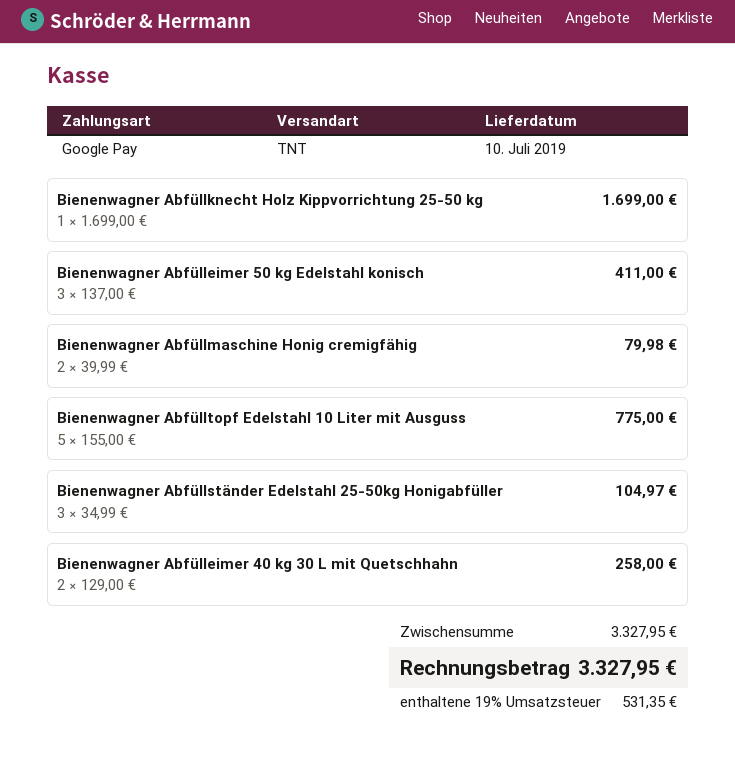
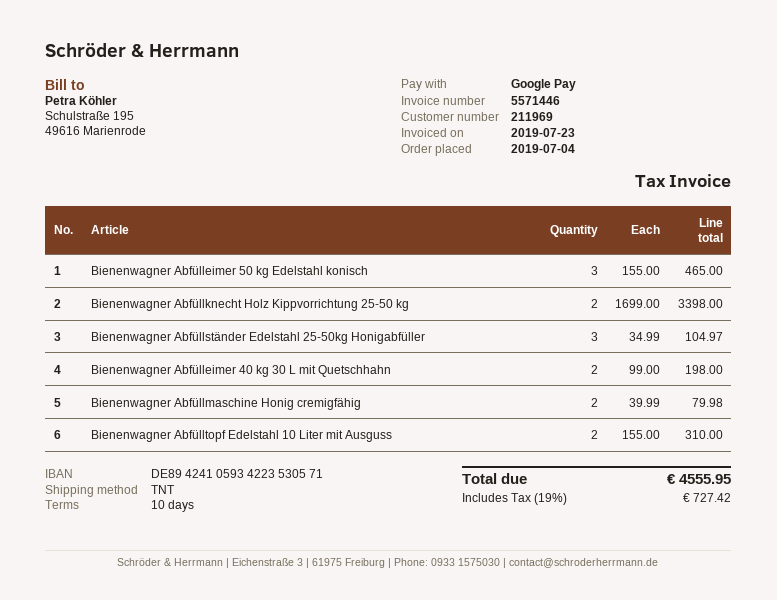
Bienenwagner Abfüllknecht Holz Kippvorrichtung 25-50 kg: 1 x 1699.00 = 1699.00 -> 2 x 1699.00 = 3398.00
Bienenwagner Abfülleimer 50 kg Edelstahl konisch: 3 x 137.00 = 411.00 -> 3 x 155.00 = 465.00
Bienenwagner Abfülltopf Edelstahl 10 Liter mit Ausguss: 5 x 155.00 = 775.00 -> 2 x 155.00 = 310.00
Bienenwagner Abfülleimer 40 kg 30 L mit Quetschhahn: 2 x 129.00 = 258.00 -> 2 x 99.00 = 198.00
tax: 19% = 531.35 -> 19% = 727.42
total: 3327.95 -> 4555.95

